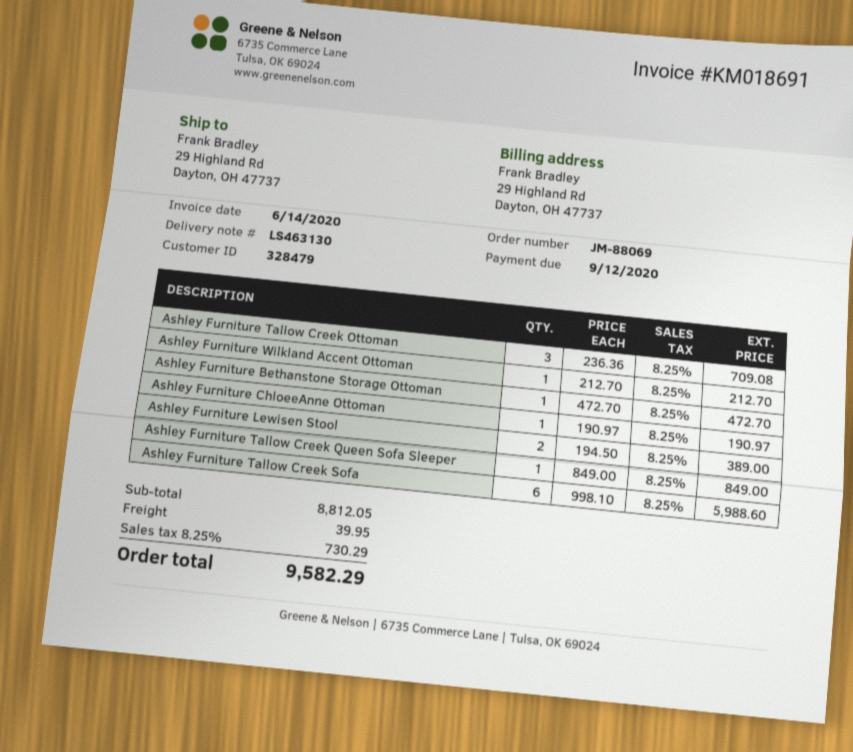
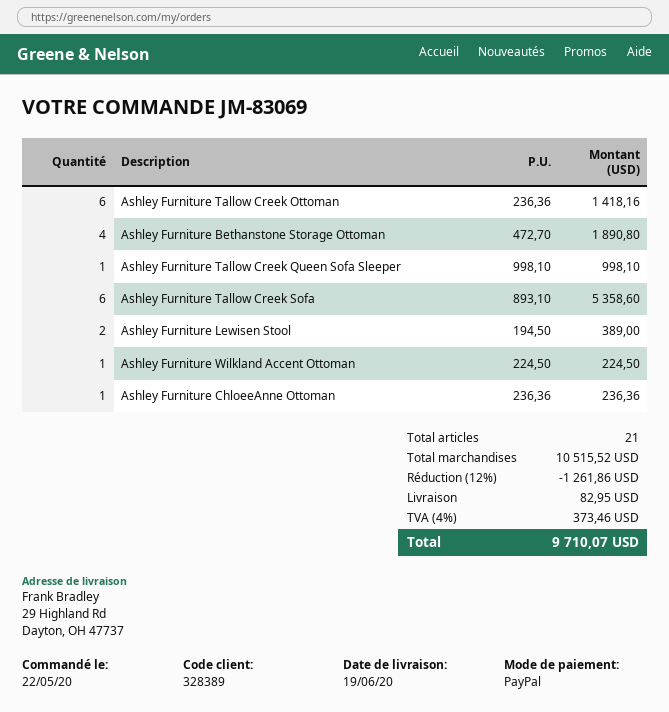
order number: JM-88069 -> JM-83069
customer number: 328479 -> 328389
Ashley Furniture Tallow Creek Ottoman: 3 x 236.36 = 709.08 -> 6 x 236.36 = 1418.16
Ashley Furniture Wilkland Accent Ottoman: 1 x 212.70 = 212.70 -> 1 x 224.50 = 224.50
Ashley Furniture Bethanstone Storage Ottoman: 1 x 472.70 = 472.70 -> 4 x 472.70 = 1890.80
Ashley Furniture ChloeeAnne Ottoman: 1 x 190.97 = 190.97 -> 1 x 236.36 = 236.36
Ashley Furniture Tallow Creek Queen Sofa Sleeper: 1 x 849.00 = 849.00 -> 1 x 998.10 = 998.10
Ashley Furniture Tallow Creek Sofa: 6 x 998.10 = 5988.60 -> 6 x 893.10 = 5358.60
subtotal: 8812.05 -> 10515.52
discount: none -> 12% = 1261.86
shipping: 39.95 -> 82.95
tax: 8.25% = 730.29 -> 4% = 373.46
total: 9582.29 -> 9710.07

